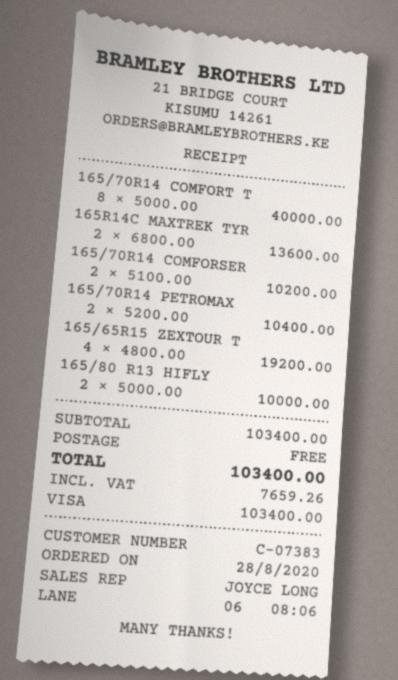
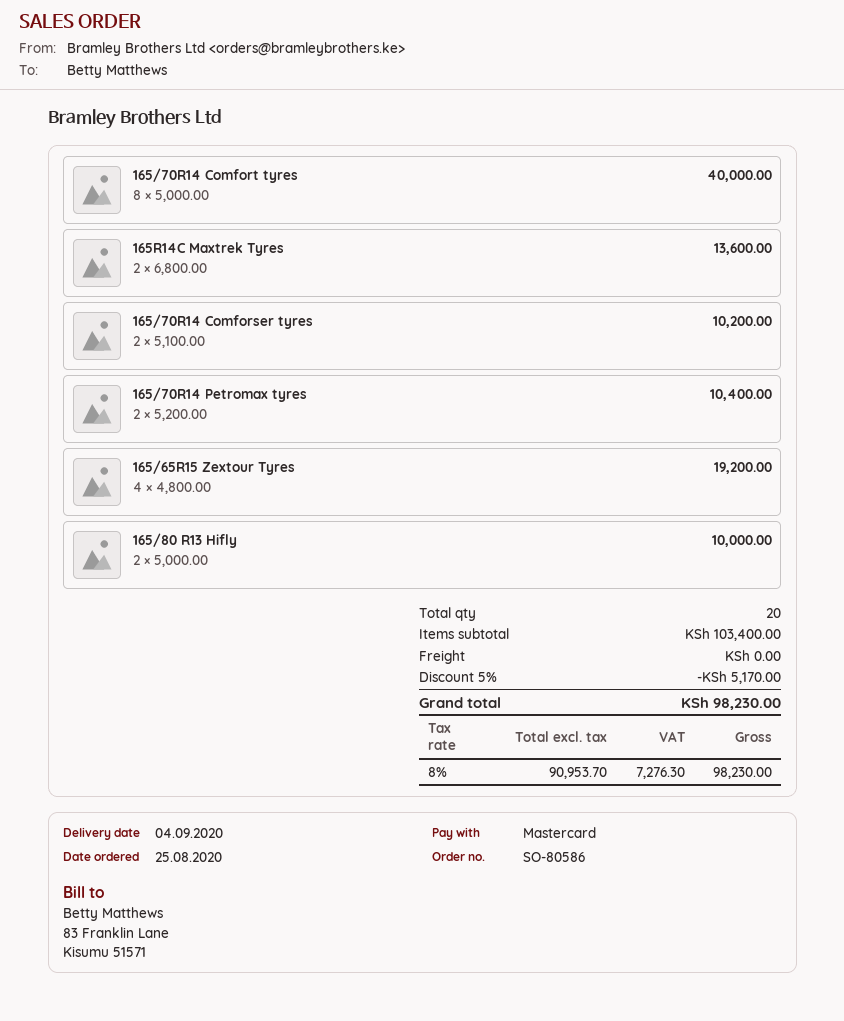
order date: 2020-08-28 -> 2020-08-25
payment method: Visa -> Mastercard
discount: none -> 5% = 5170.00
tax: 7659.26 -> 7276.30
total: 103400.00 -> 98230.00

